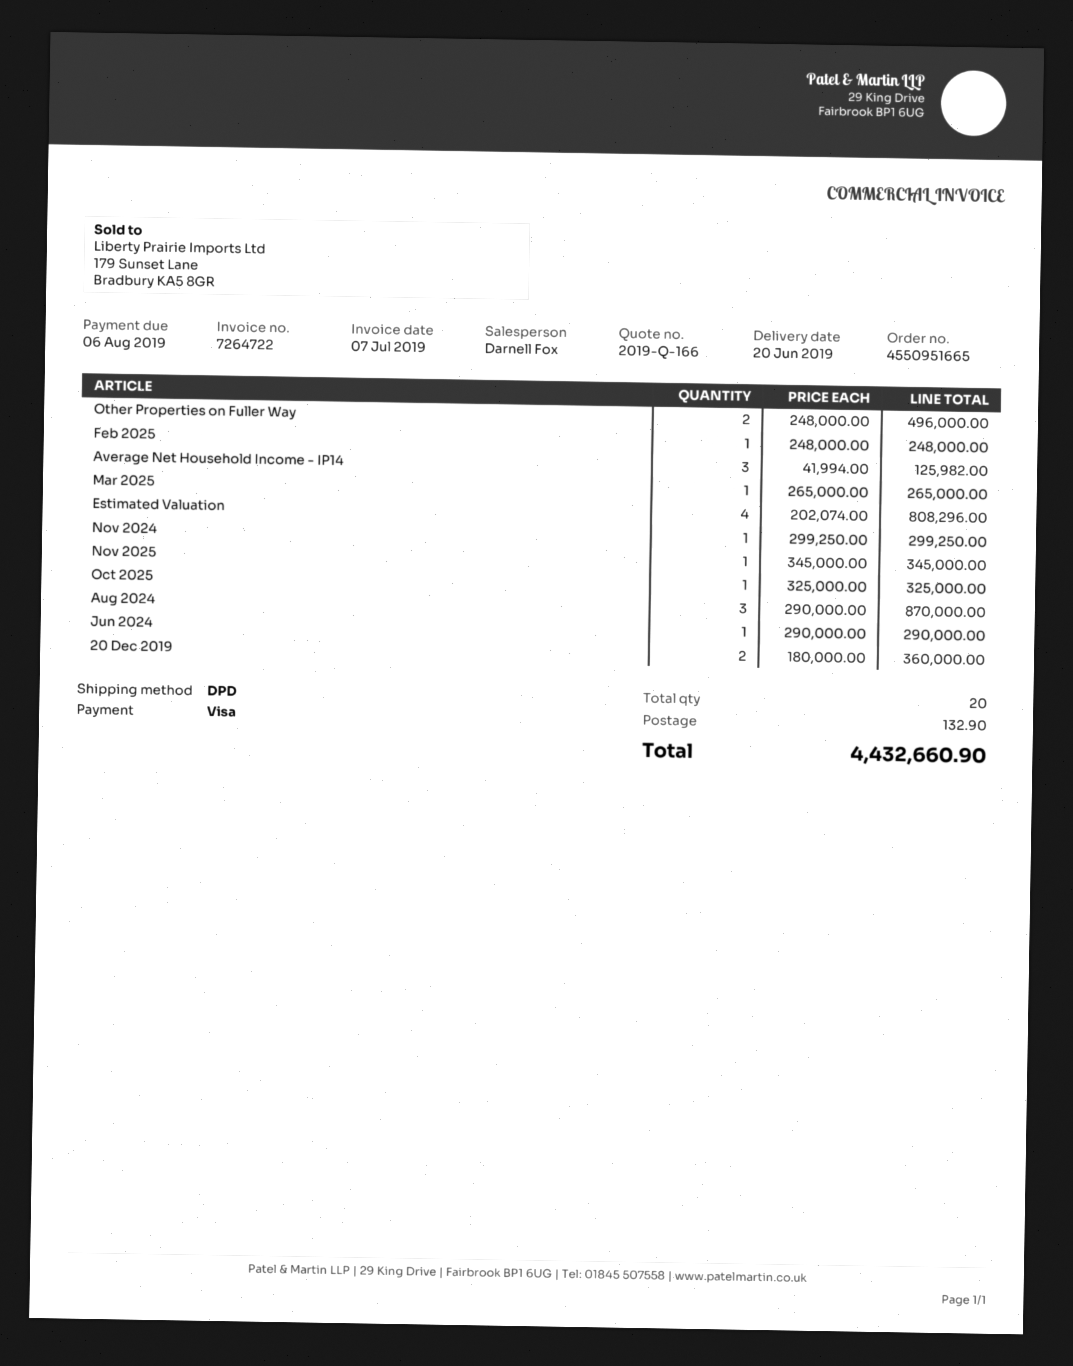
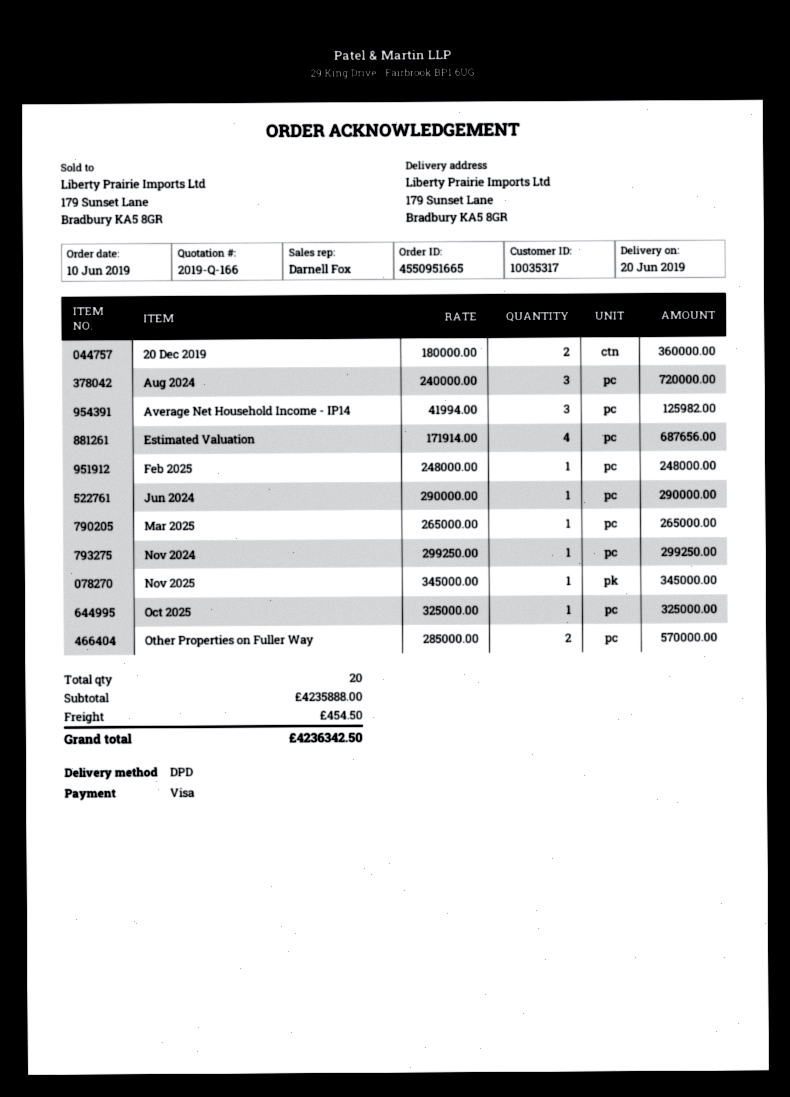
Other Properties on Fuller Way: 2 x 248000.00 = 496000.00 -> 2 x 285000.00 = 570000.00
Estimated Valuation: 4 x 202074.00 = 808296.00 -> 4 x 171914.00 = 687656.00
Aug 2024: 3 x 290000.00 = 870000.00 -> 3 x 240000.00 = 720000.00
shipping: 132.90 -> 454.50
total: 4432660.90 -> 4236342.50

